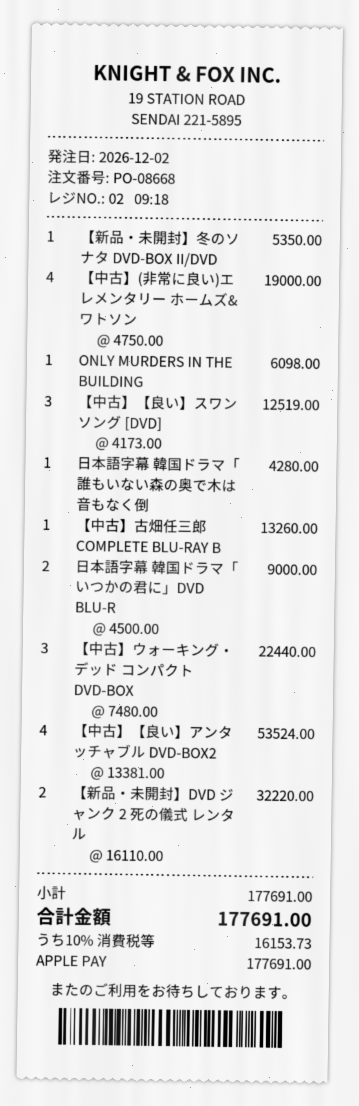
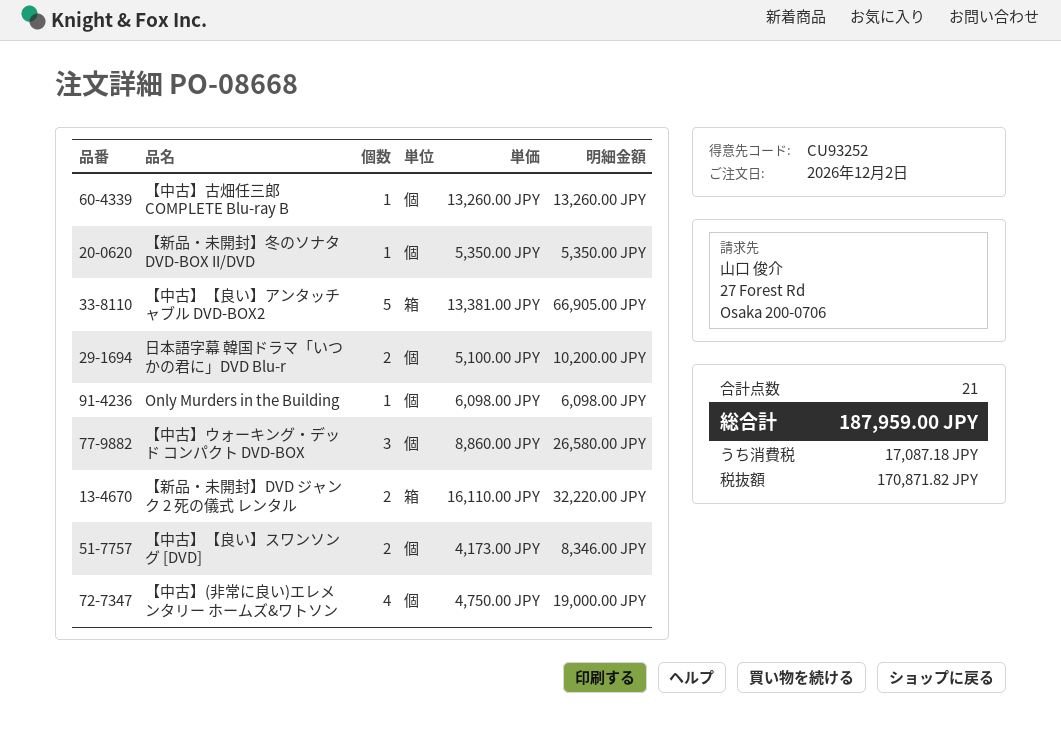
【中古】【良い】スワンソング [DVD]: 3 x 4173.00 = 12519.00 -> 2 x 4173.00 = 8346.00
日本語字幕 韓国ドラマ「誰もいない森の奥で木は音もなく倒: 1 x 4280.00 = 4280.00 -> none
日本語字幕 韓国ドラマ「いつかの君に」DVD BLU-R: 2 x 4500.00 = 9000.00 -> 2 x 5100.00 = 10200.00
【中古】ウォーキング・デッド コンパクト DVD-BOX: 3 x 7480.00 = 22440.00 -> 3 x 8860.00 = 26580.00
【中古】【良い】アンタッチャブル DVD-BOX2: 4 x 13381.00 = 53524.00 -> 5 x 13381.00 = 66905.00
tax: 16153.73 -> 17087.18
total: 177691.00 -> 187959.00

